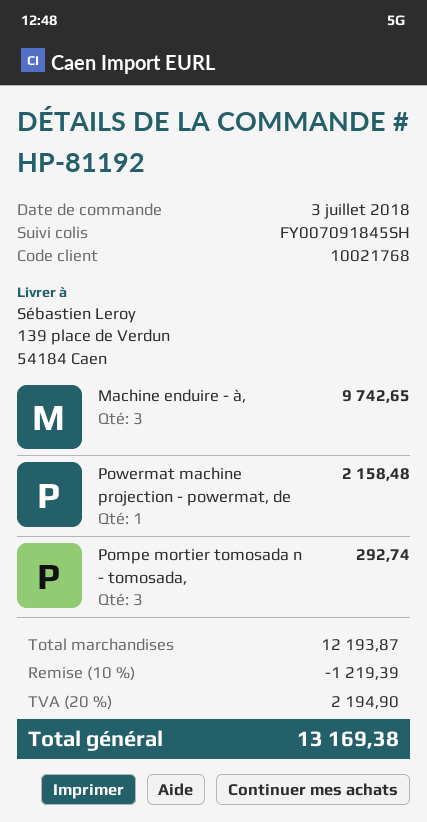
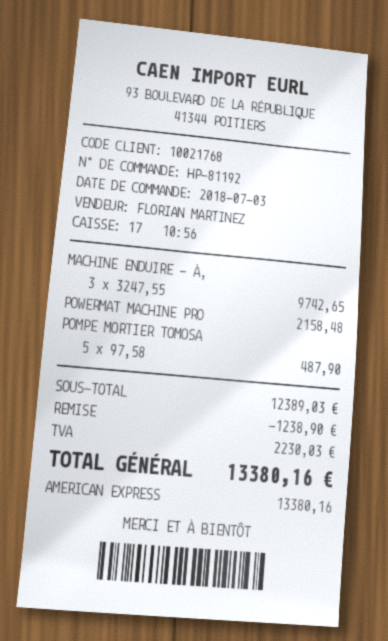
Pompe mortier tomosada n - tomosada,: 3 for 292.74 -> 5 for 487.90
subtotal: 12193.87 -> 12389.03
discount: 1219.39 -> 1238.90
tax: 2194.90 -> 2230.03
total: 13169.38 -> 13380.16

